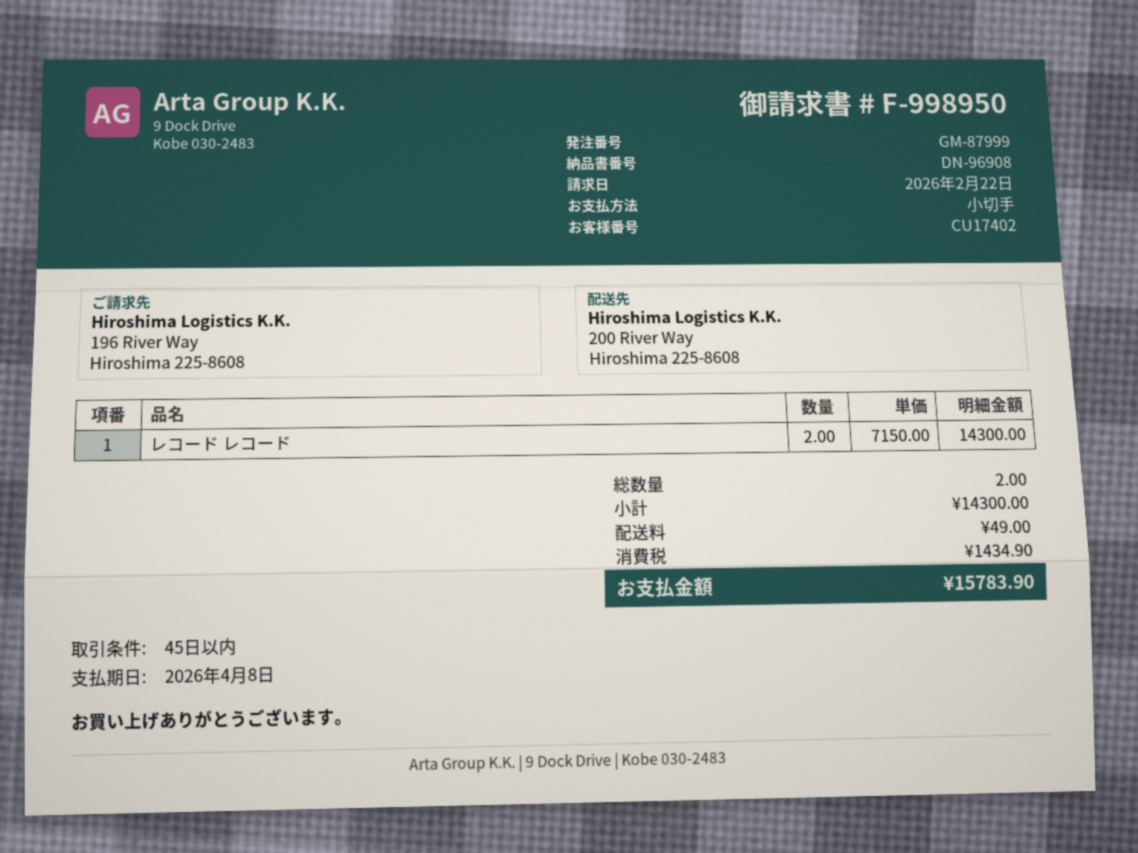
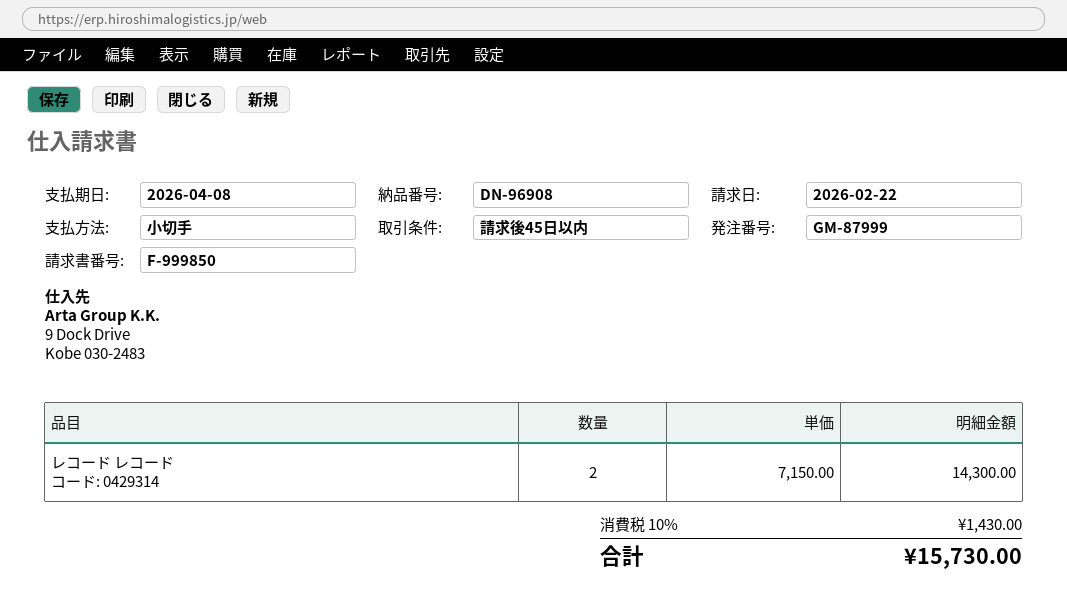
invoice number: F-998950 -> F-999850
shipping: 49.00 -> none
tax: 1434.90 -> 1430.00
total: 15783.90 -> 15730.00

